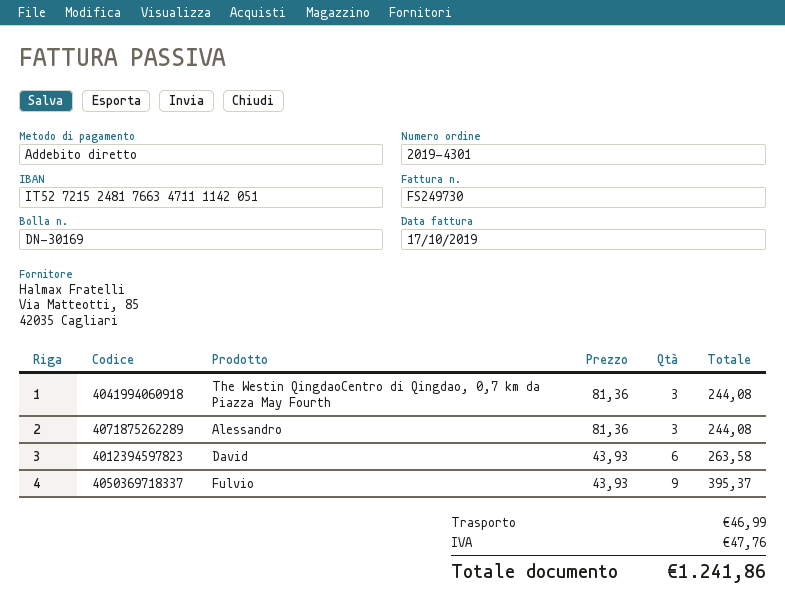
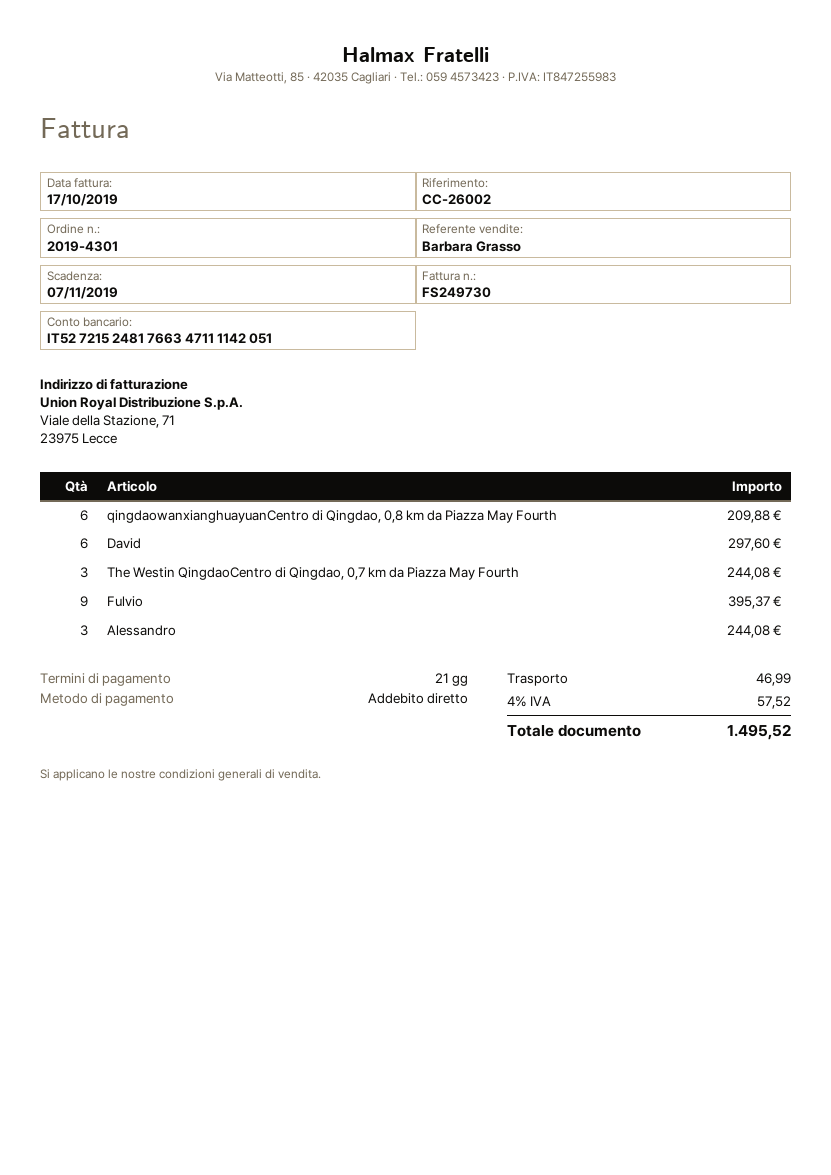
David: 6 for 263.58 -> 6 for 297.60
qingdaowanxianghuayuanCentro di Qingdao, 0,8 km da Piazza May Fourth: none -> 6 for 209.88
tax: 47.76 -> 57.52
total: 1241.86 -> 1495.52

